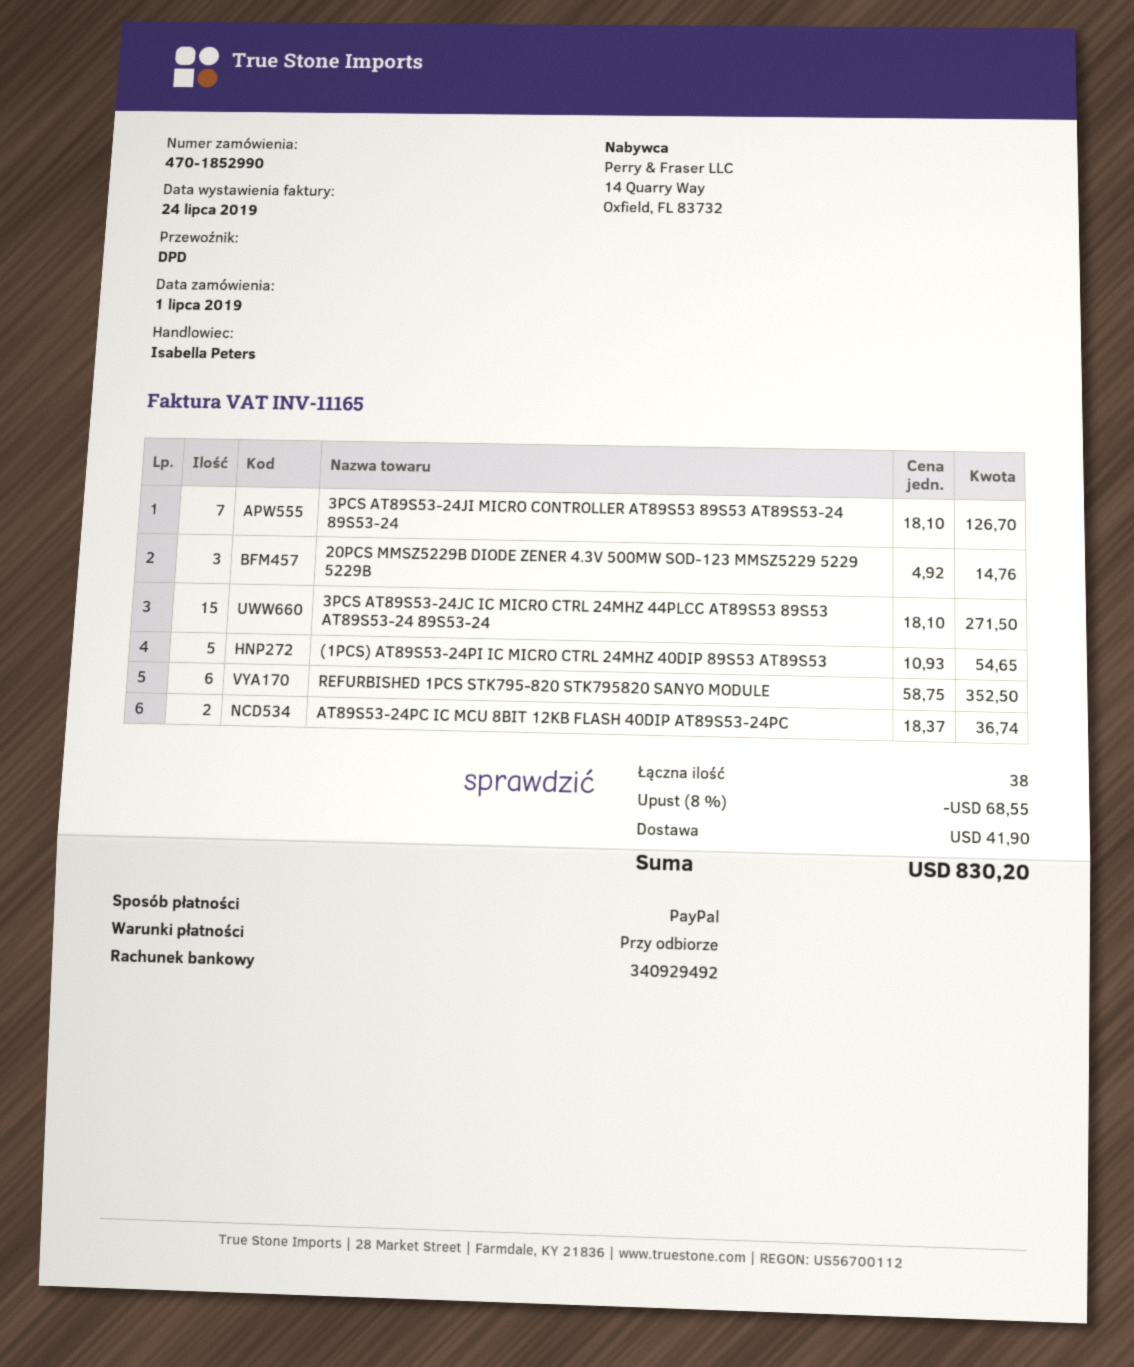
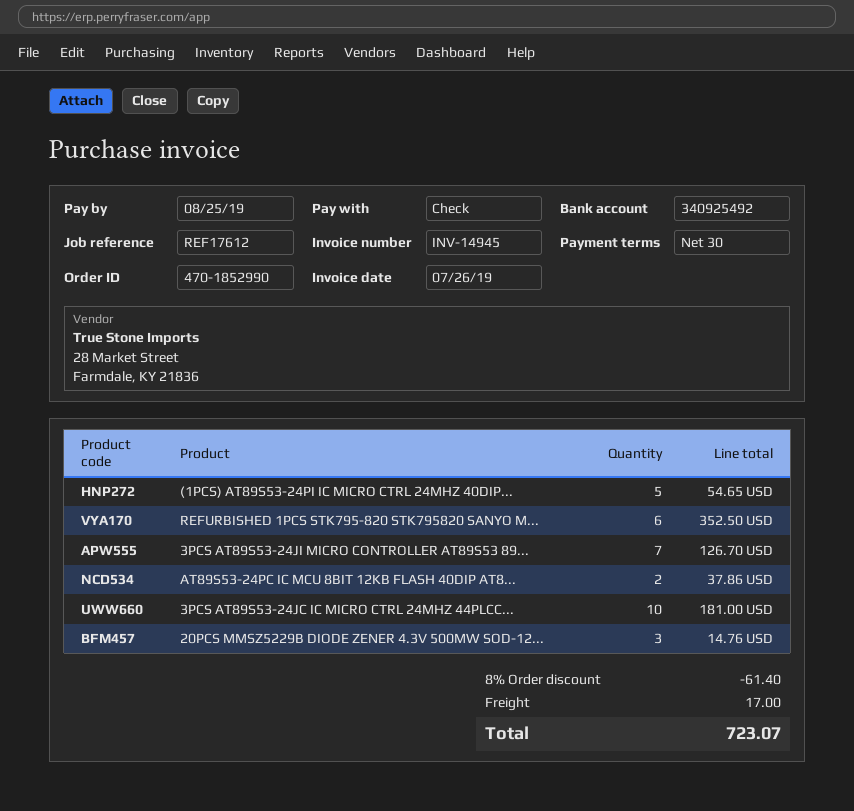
invoice number: INV-11165 -> INV-14945
invoice date: 2019-07-24 -> 2019-07-26
payment terms: on receipt -> 30 days
payment method: PayPal -> cheque
bank account: 340929492 -> 340925492
3PCS AT89S53-24JC IC MICRO CTRL 24MHZ 44PLCC AT89S53 89S53 AT89S53-24 89S53-24: 15 for 271.50 -> 10 for 181.00
AT89S53-24PC IC MCU 8BIT 12KB FLASH 40DIP AT89S53-24PC: 2 for 36.74 -> 2 for 37.86
discount: 8% = 68.55 -> 8% = 61.40
shipping: 41.90 -> 17.00
total: 830.20 -> 723.07

